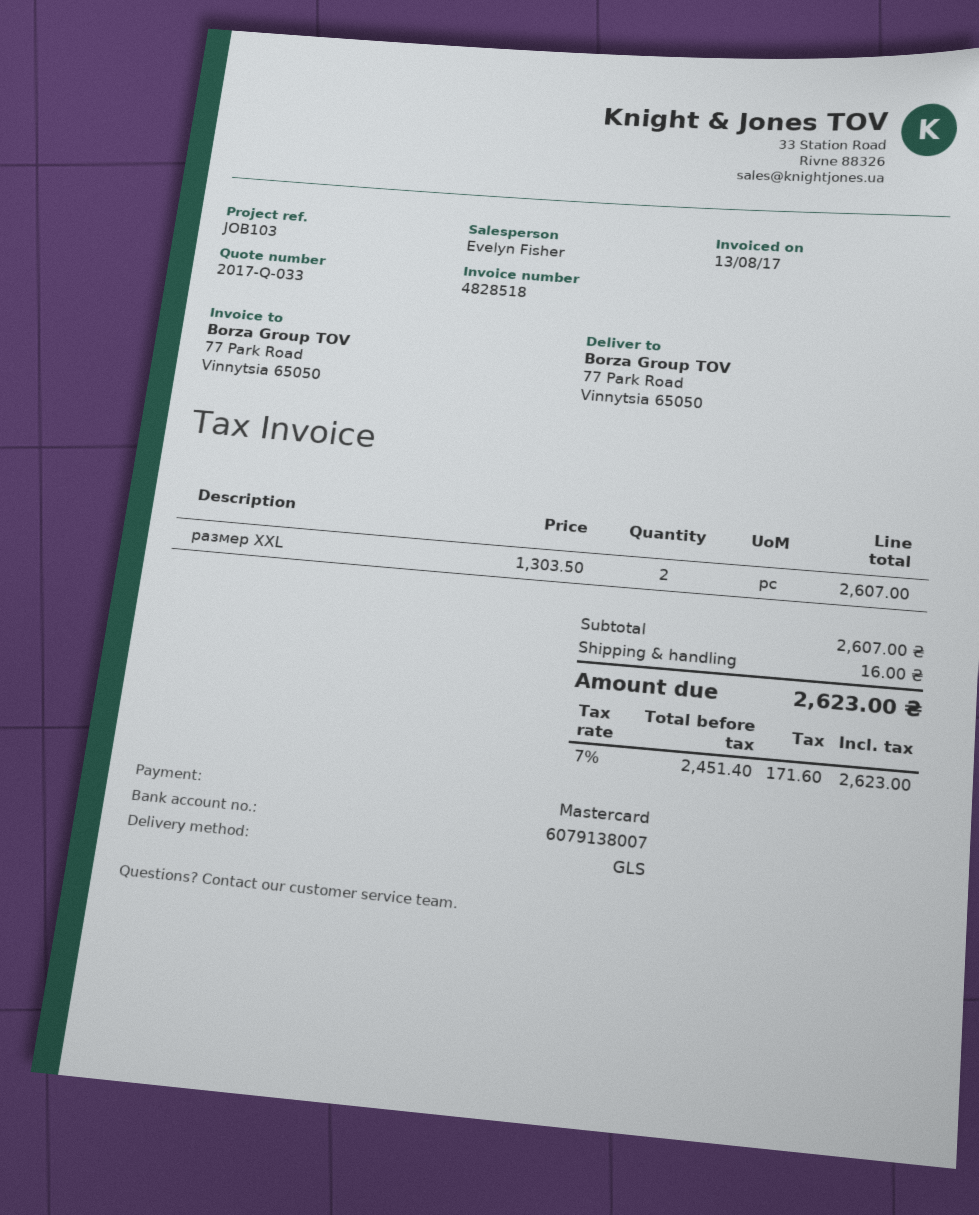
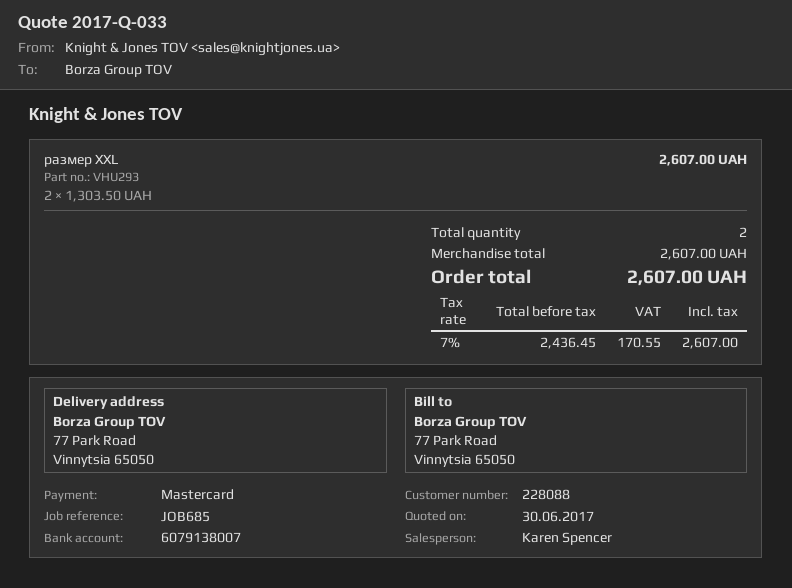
reference: JOB103 -> JOB685
sales rep: Evelyn Fisher -> Karen Spencer
shipping: 16.00 -> none
net: 2451.40 -> 2436.45
tax: 7% = 171.60 -> 7% = 170.55
total: 2623.00 -> 2607.00

